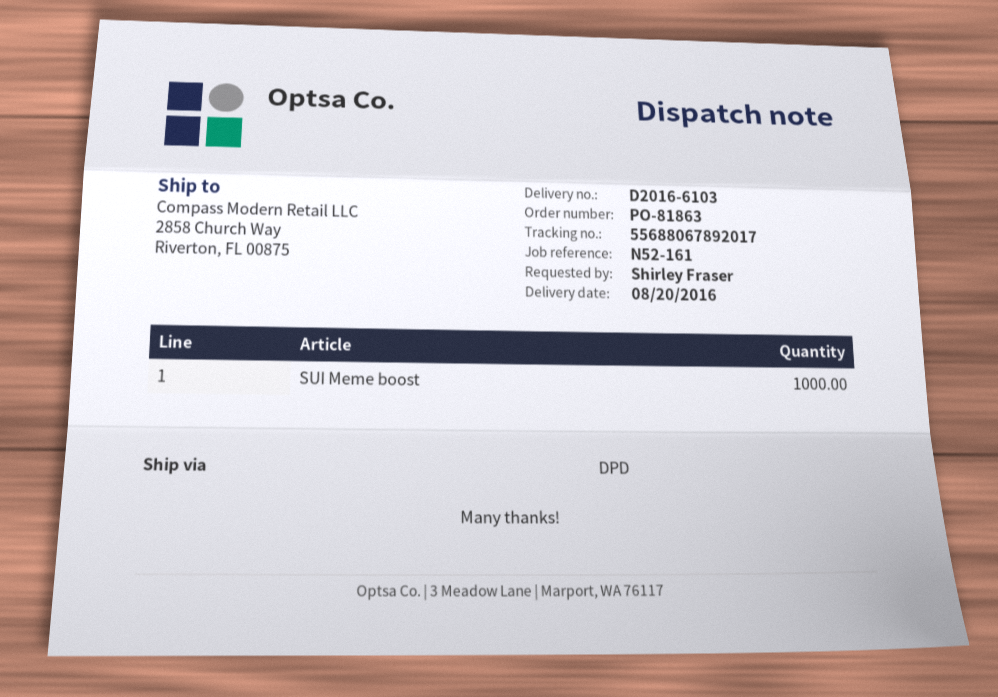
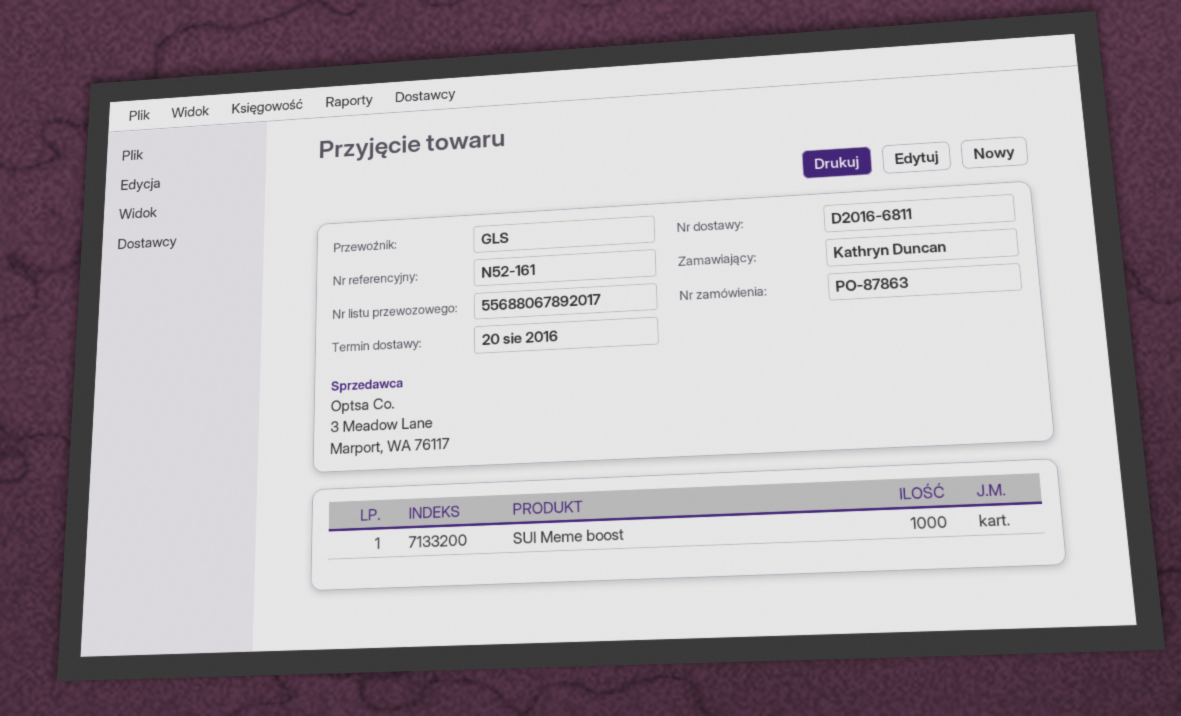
order number: PO-81863 -> PO-87863
delivery note number: D2016-6103 -> D2016-6811
ordered by: Shirley Fraser -> Kathryn Duncan
shipping method: DPD -> GLS

